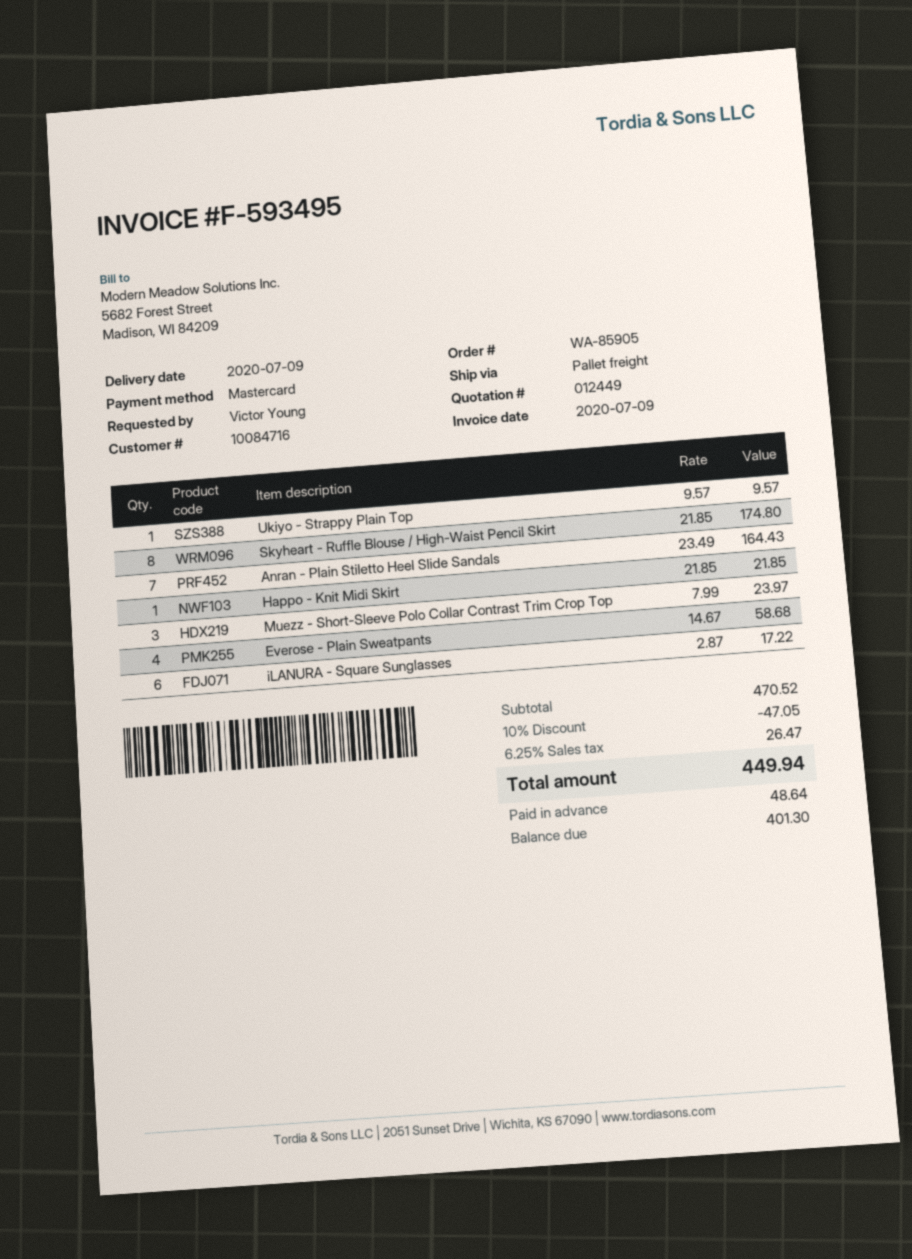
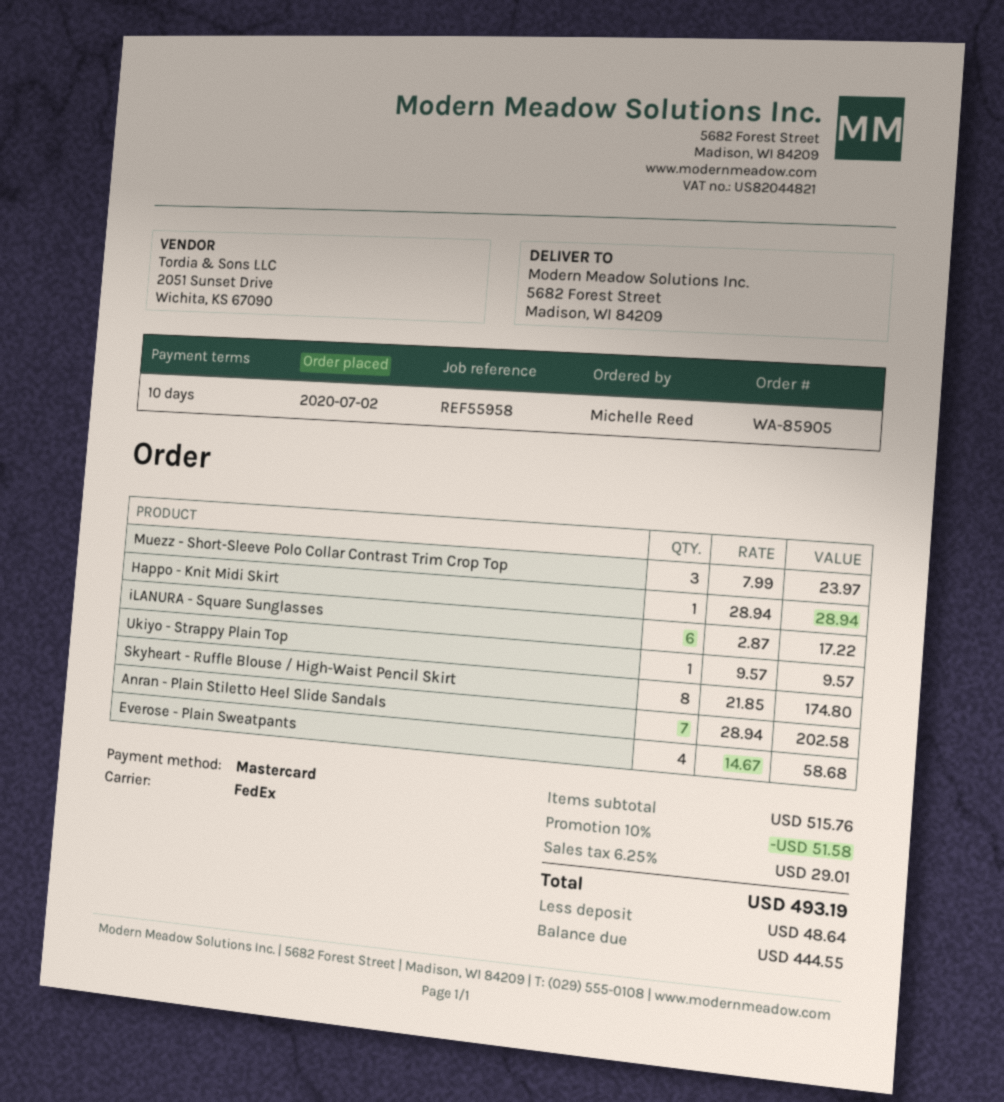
ordered by: Victor Young -> Michelle Reed
shipping method: pallet freight -> FedEx
Anran - Plain Stiletto Heel Slide Sandals: 7 x 23.49 = 164.43 -> 7 x 28.94 = 202.58
Happo - Knit Midi Skirt: 1 x 21.85 = 21.85 -> 1 x 28.94 = 28.94
subtotal: 470.52 -> 515.76
discount: 10% = 47.05 -> 10% = 51.58
tax: 6.25% = 26.47 -> 6.25% = 29.01
total: 449.94 -> 493.19
balance: 401.30 -> 444.55

